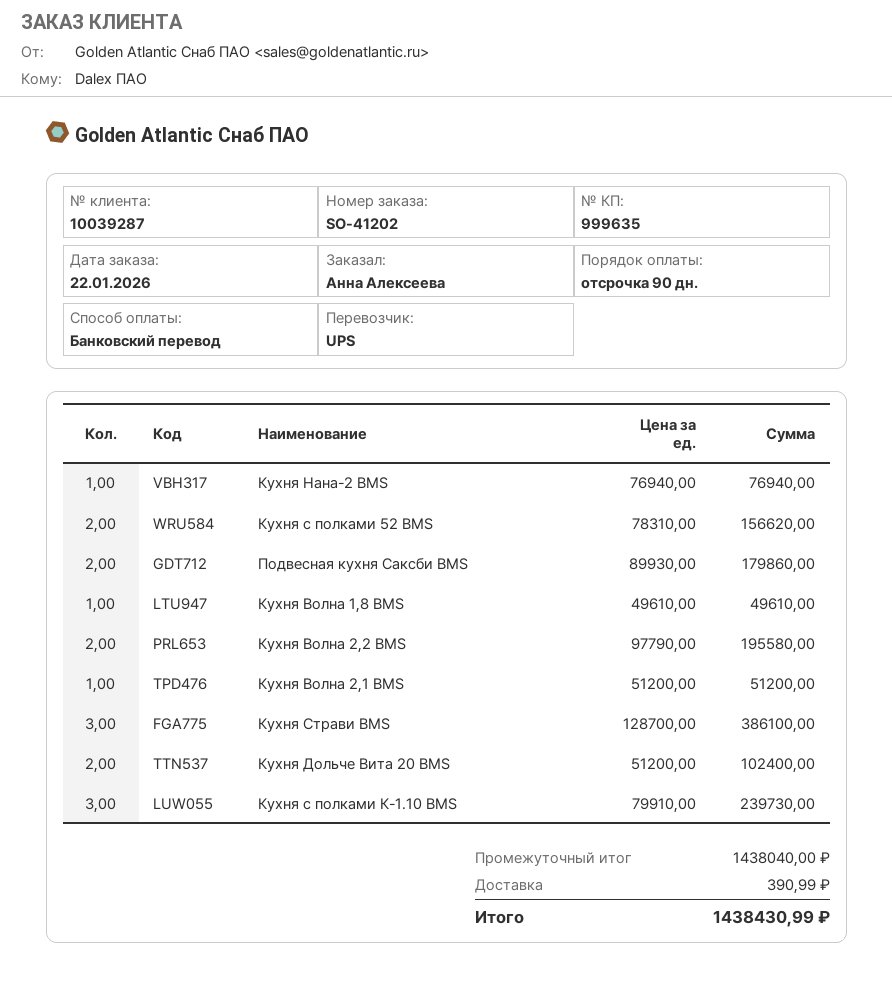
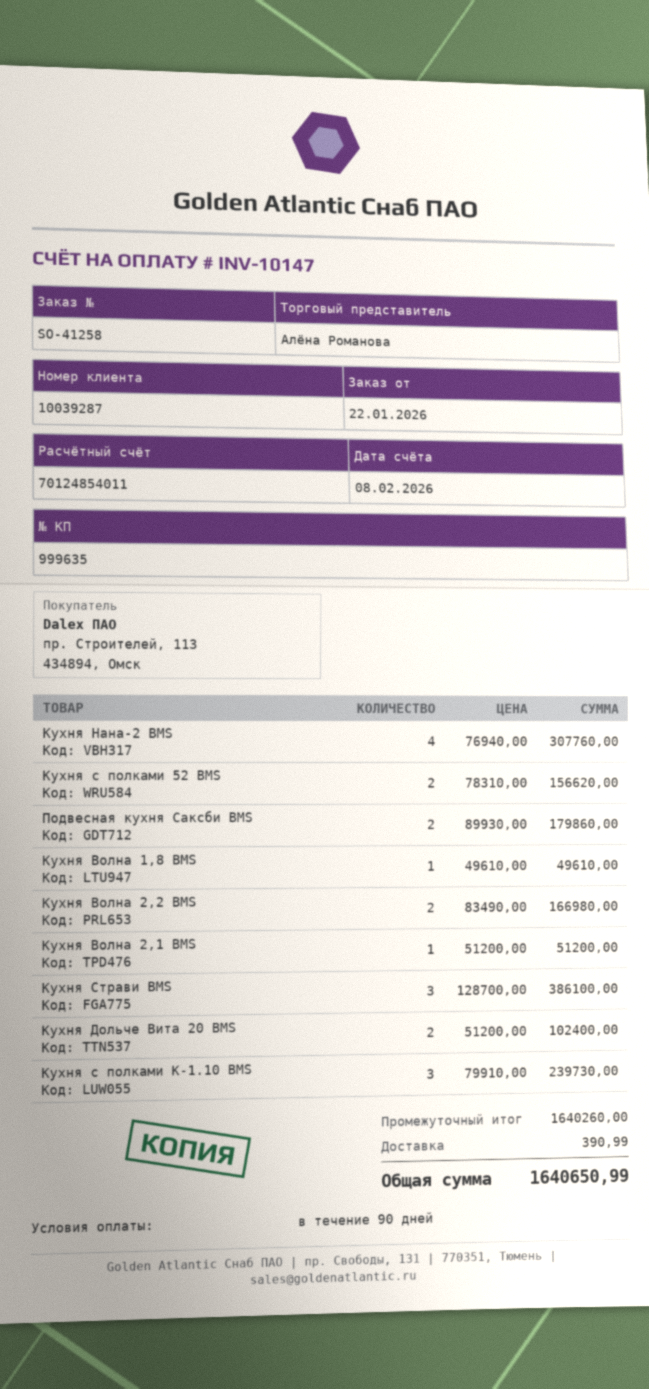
order number: SO-41202 -> SO-41258
Кухня Нана-2 BMS: 1 x 76940.00 = 76940.00 -> 4 x 76940.00 = 307760.00
Кухня Волна 2,2 BMS: 2 x 97790.00 = 195580.00 -> 2 x 83490.00 = 166980.00
subtotal: 1438040.00 -> 1640260.00
total: 1438430.99 -> 1640650.99

